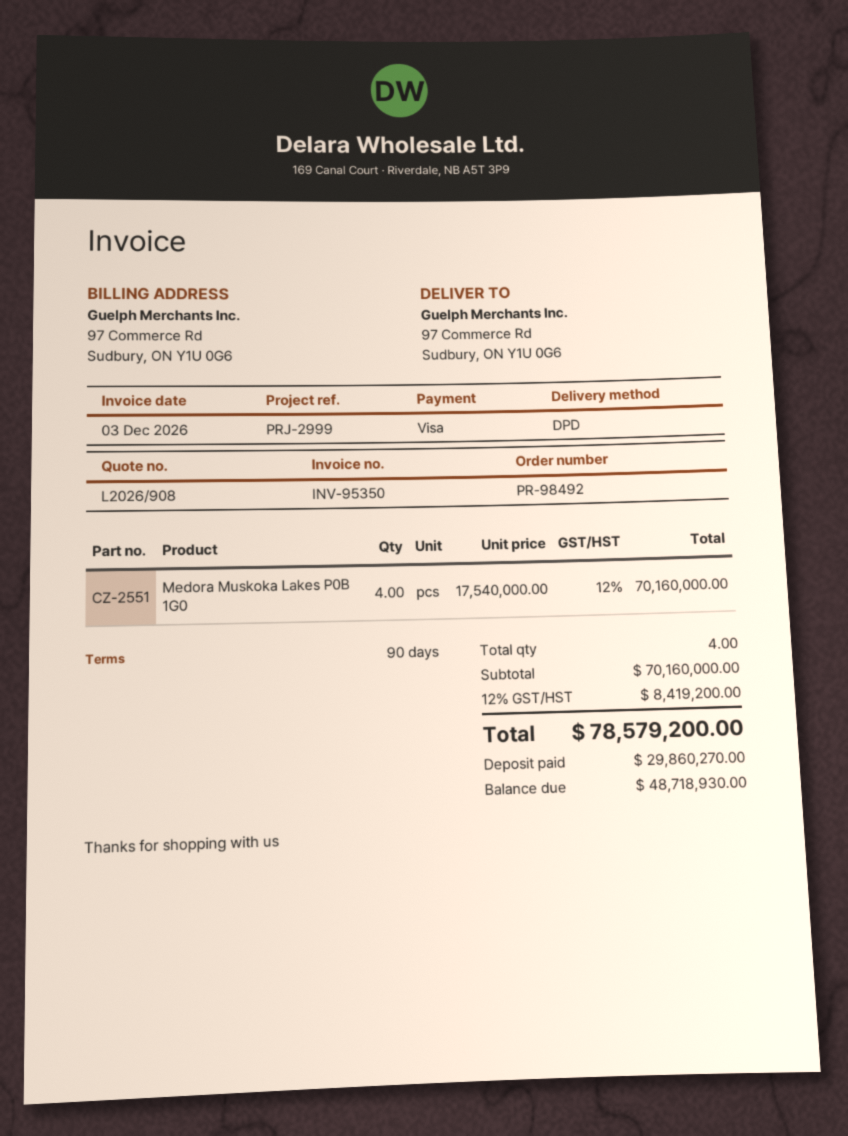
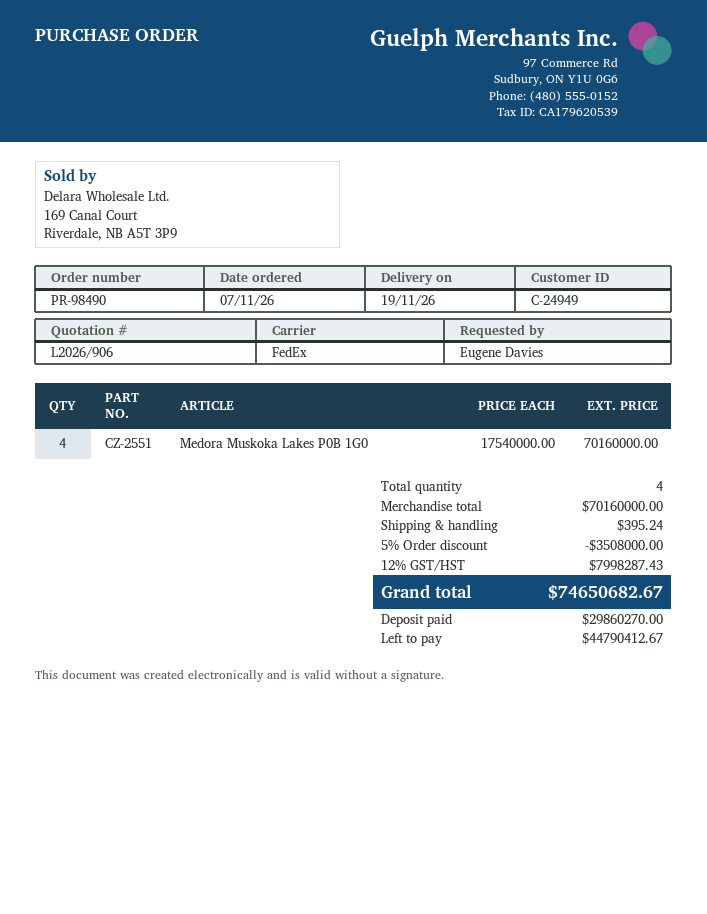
quote number: L2026/908 -> L2026/906
order number: PR-98492 -> PR-98490
shipping method: DPD -> FedEx
discount: none -> 5% = 3508000.00
shipping: none -> 395.24
tax: 12% = 8419200.00 -> 12% = 7998287.43
total: 78579200.00 -> 74650682.67
balance: 48718930.00 -> 44790412.67

